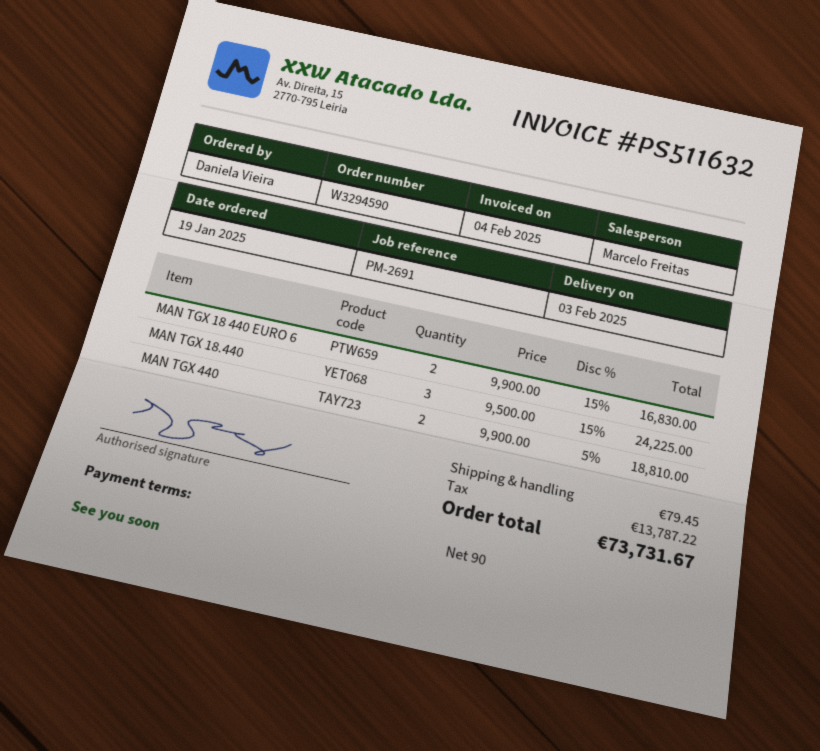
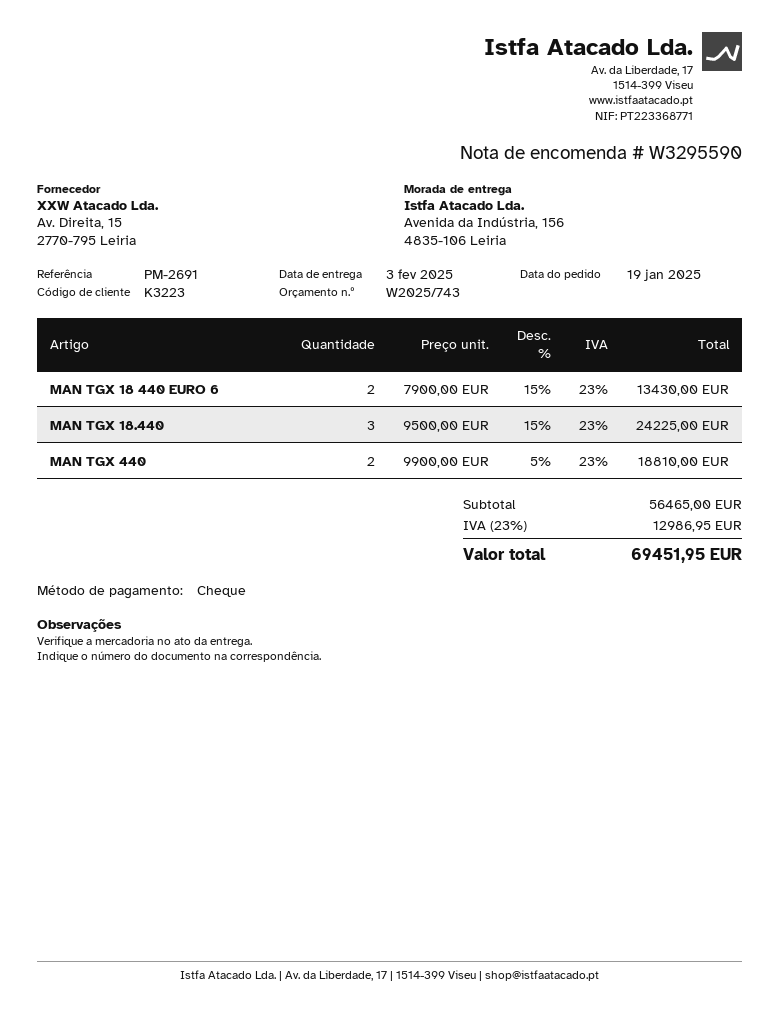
order number: W3294590 -> W3295590
MAN TGX 18 440 EURO 6: 2 x 9900.00 - 15% = 16830.00 -> 2 x 7900.00 - 15% = 13430.00
shipping: 79.45 -> none
tax: 13787.22 -> 12986.95
total: 73731.67 -> 69451.95

